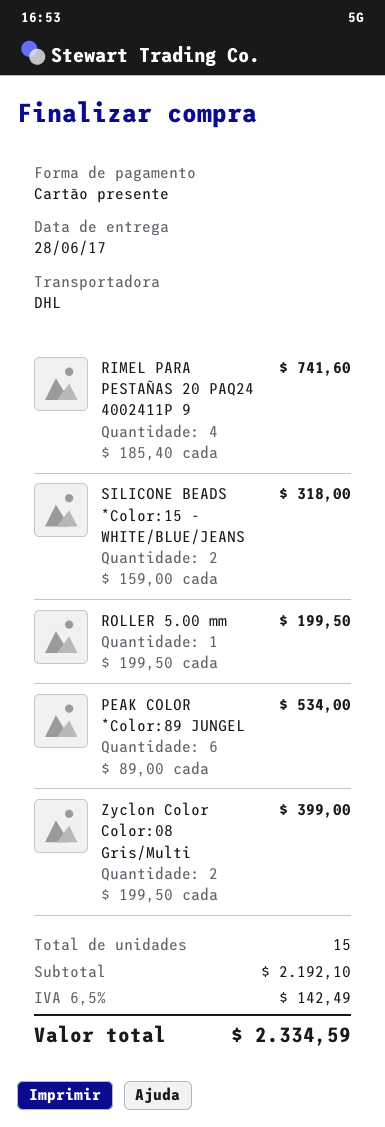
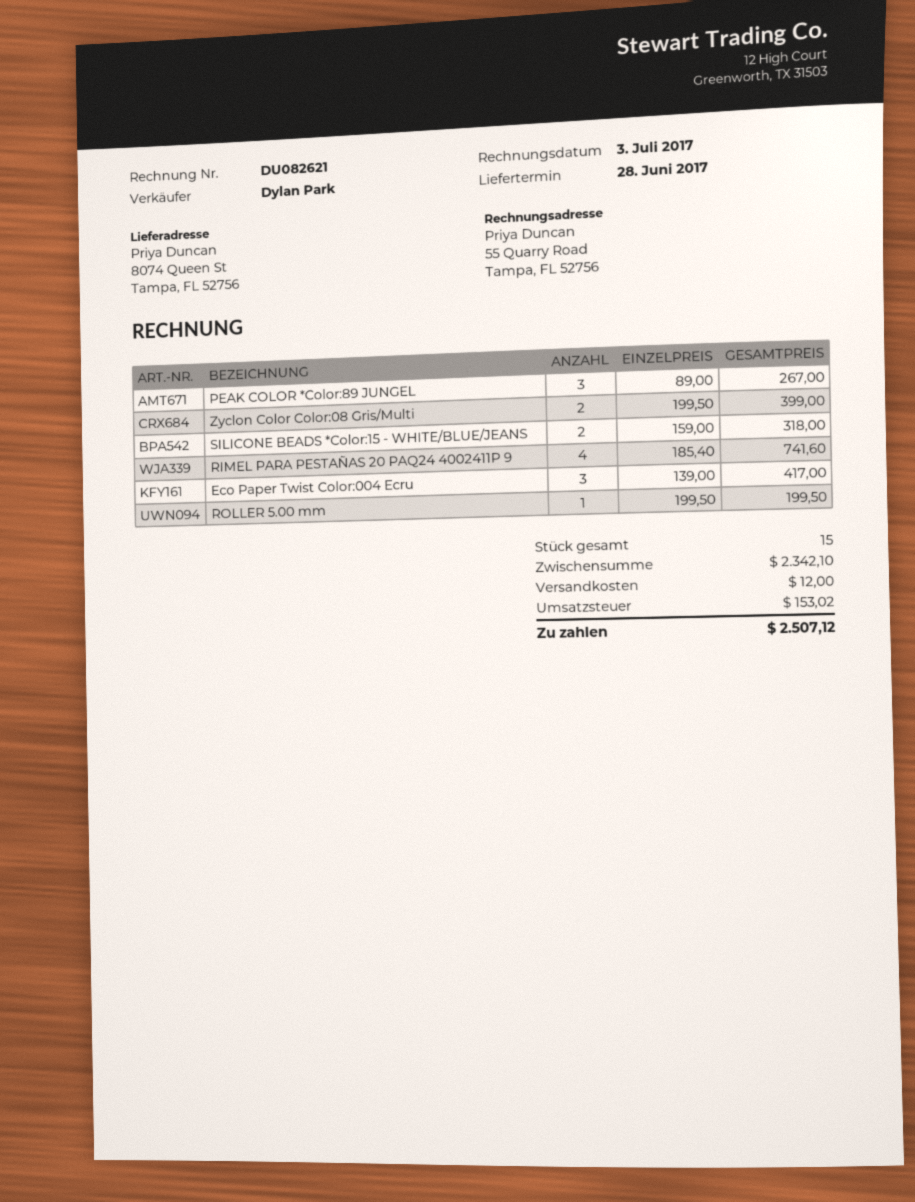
PEAK COLOR *Color:89 JUNGEL: 6 x 89.00 = 534.00 -> 3 x 89.00 = 267.00
Eco Paper Twist Color:004 Ecru: none -> 3 x 139.00 = 417.00
subtotal: 2192.10 -> 2342.10
shipping: none -> 12.00
tax: 142.49 -> 153.02
total: 2334.59 -> 2507.12

